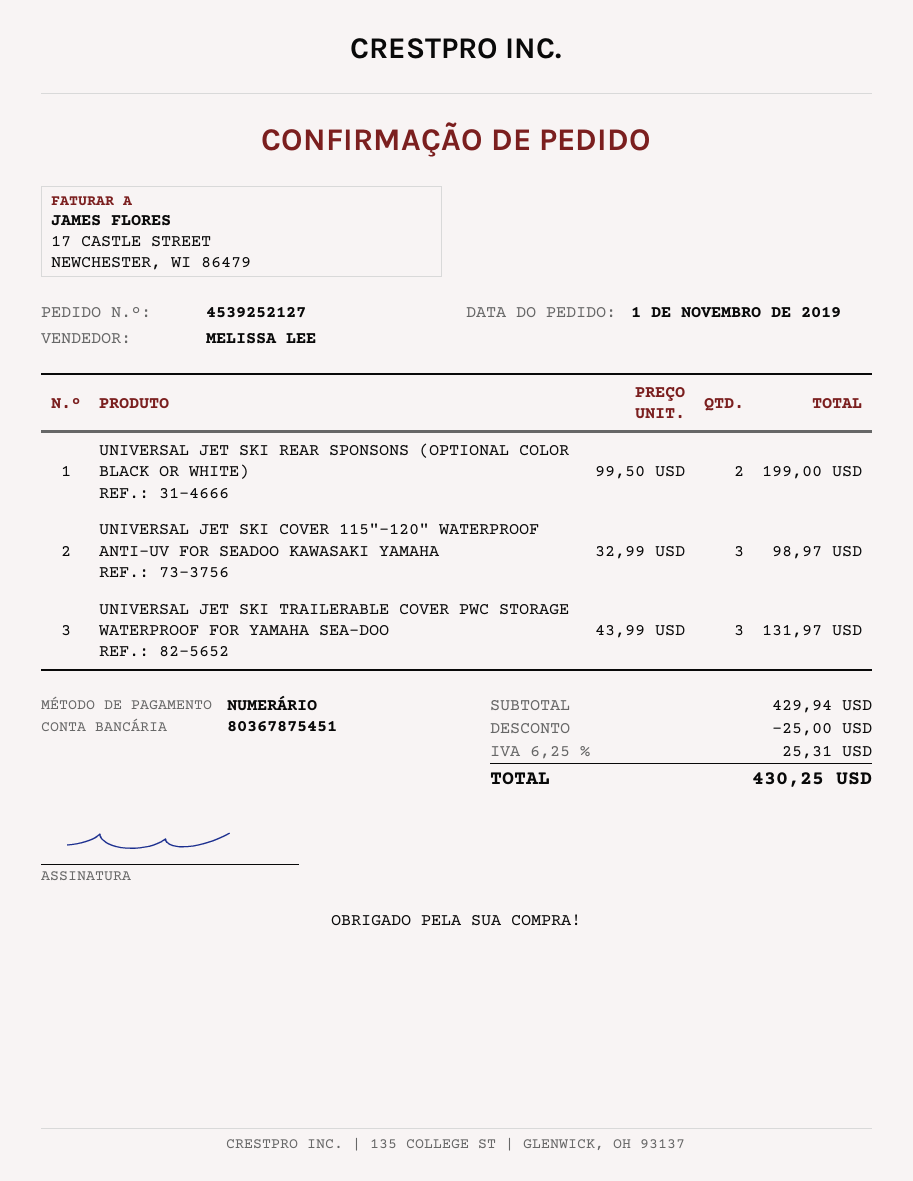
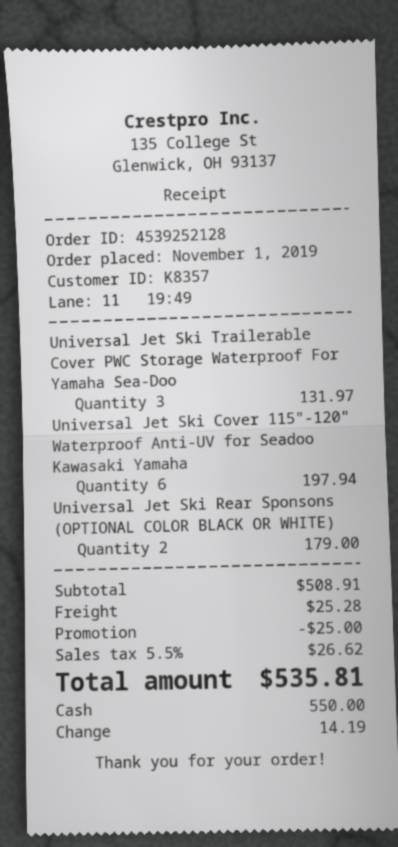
order number: 4539252127 -> 4539252128
UNIVERSAL JET SKI REAR SPONSONS (OPTIONAL COLOR BLACK OR WHITE): 2 for 199.00 -> 2 for 179.00
UNIVERSAL JET SKI COVER 115"-120" WATERPROOF ANTI-UV FOR SEADOO KAWASAKI YAMAHA: 3 for 98.97 -> 6 for 197.94
subtotal: 429.94 -> 508.91
shipping: none -> 25.28
tax: 6.25% = 25.31 -> 5.5% = 26.62
total: 430.25 -> 535.81

